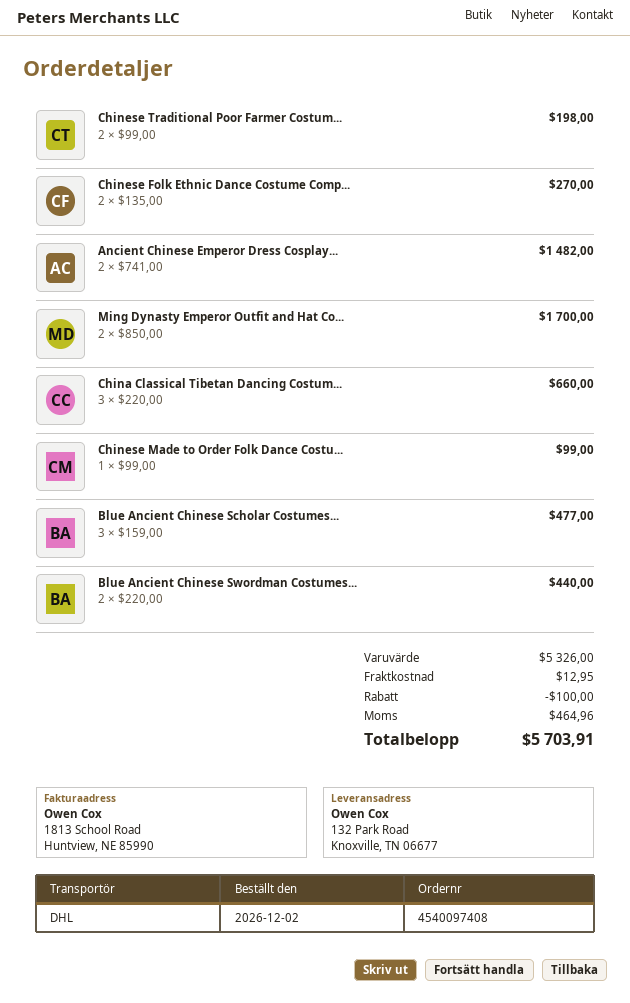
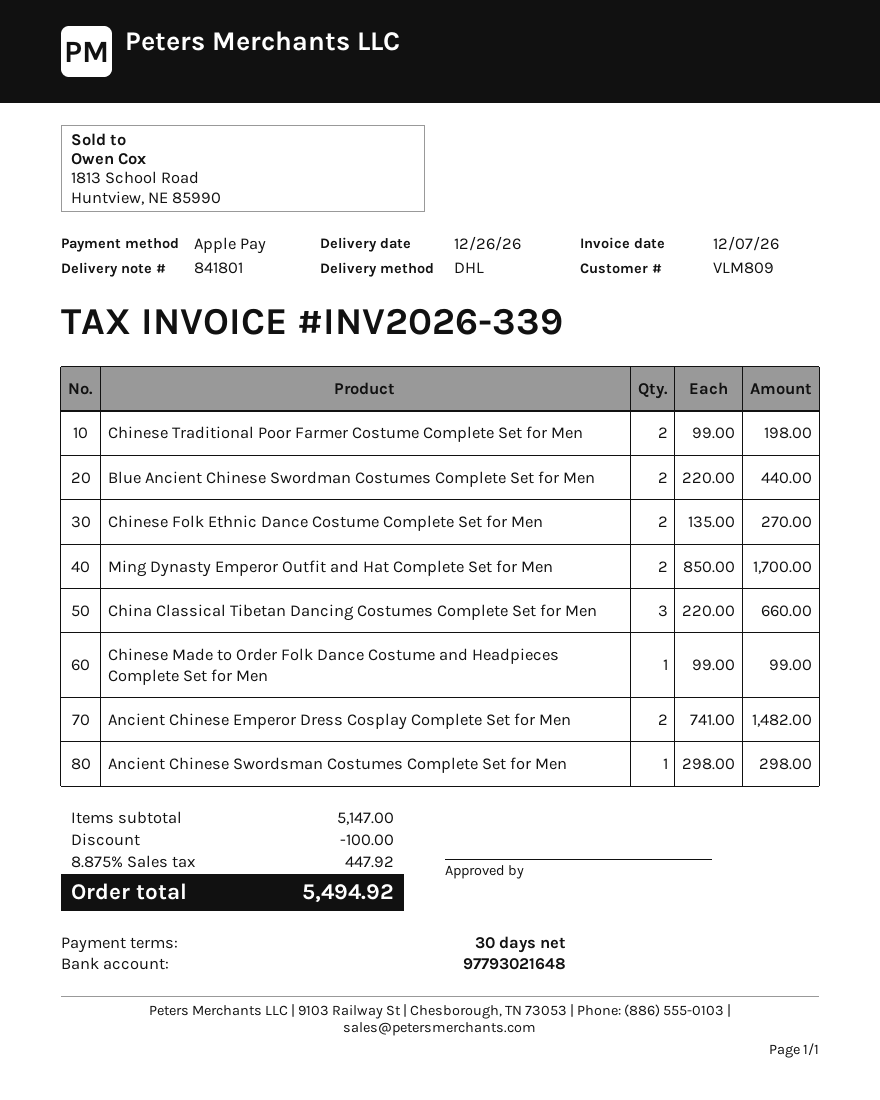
Blue Ancient Chinese Scholar Costumes...: 3 x 159.00 = 477.00 -> none
Ancient Chinese Swordsman Costumes Complete Set for Men: none -> 1 x 298.00 = 298.00
subtotal: 5326.00 -> 5147.00
shipping: 12.95 -> none
tax: 464.96 -> 447.92
total: 5703.91 -> 5494.92

